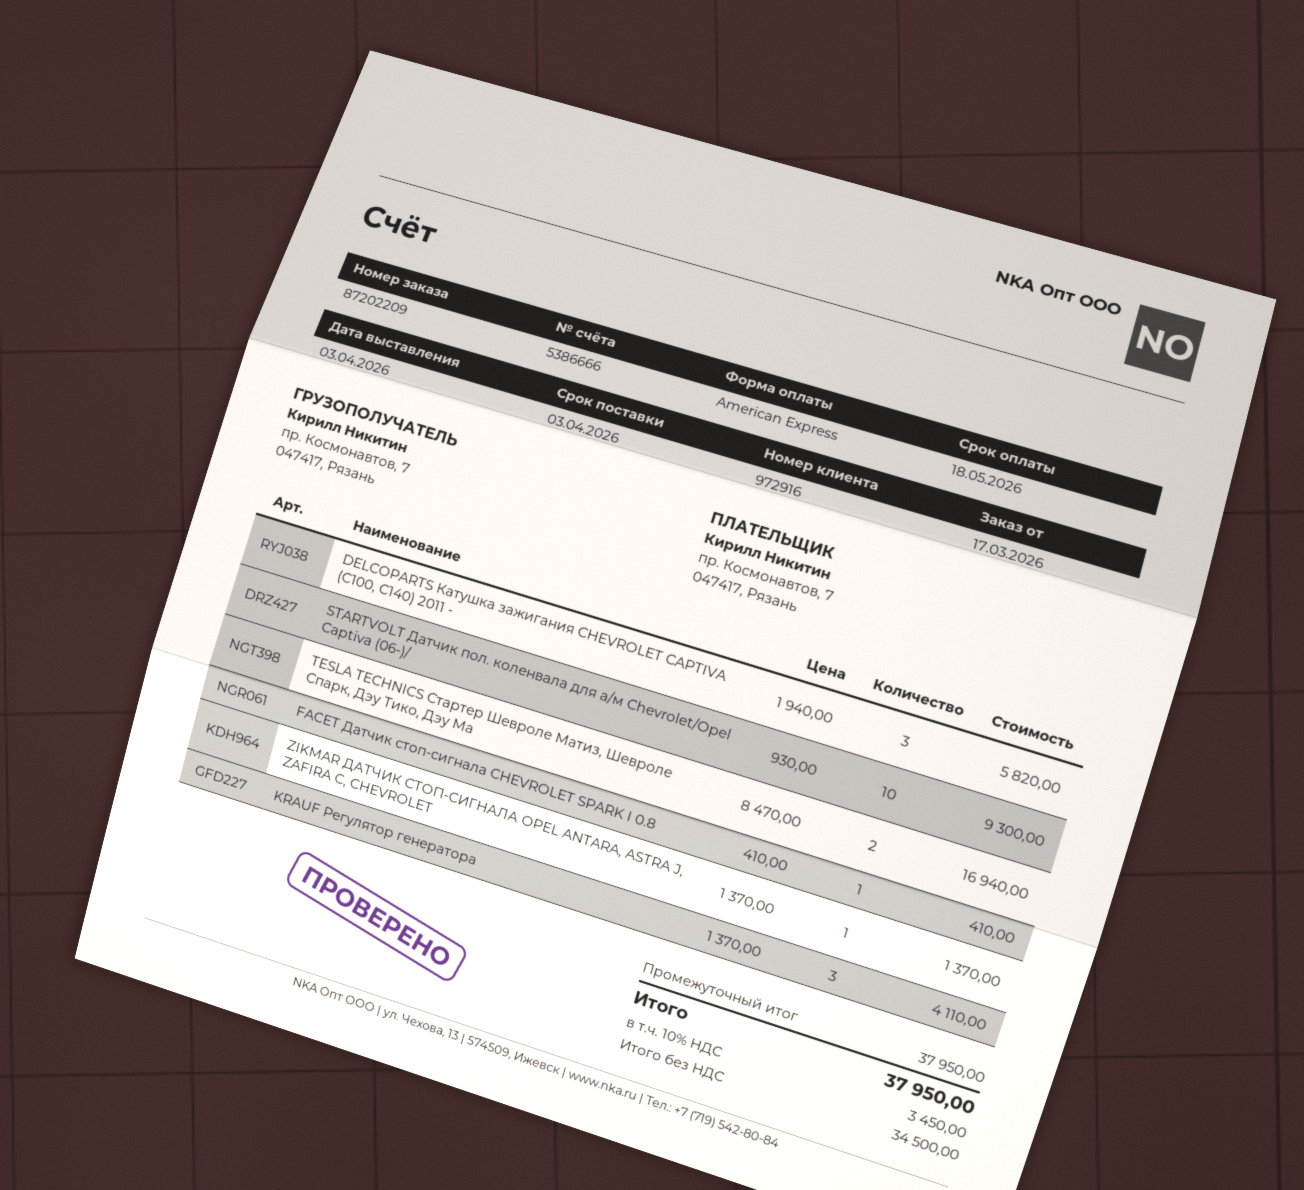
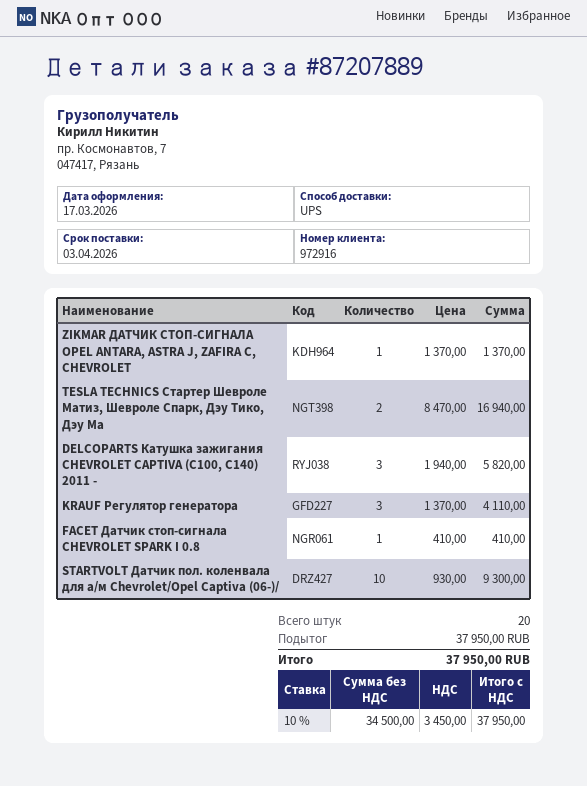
order number: 87202209 -> 87207889

